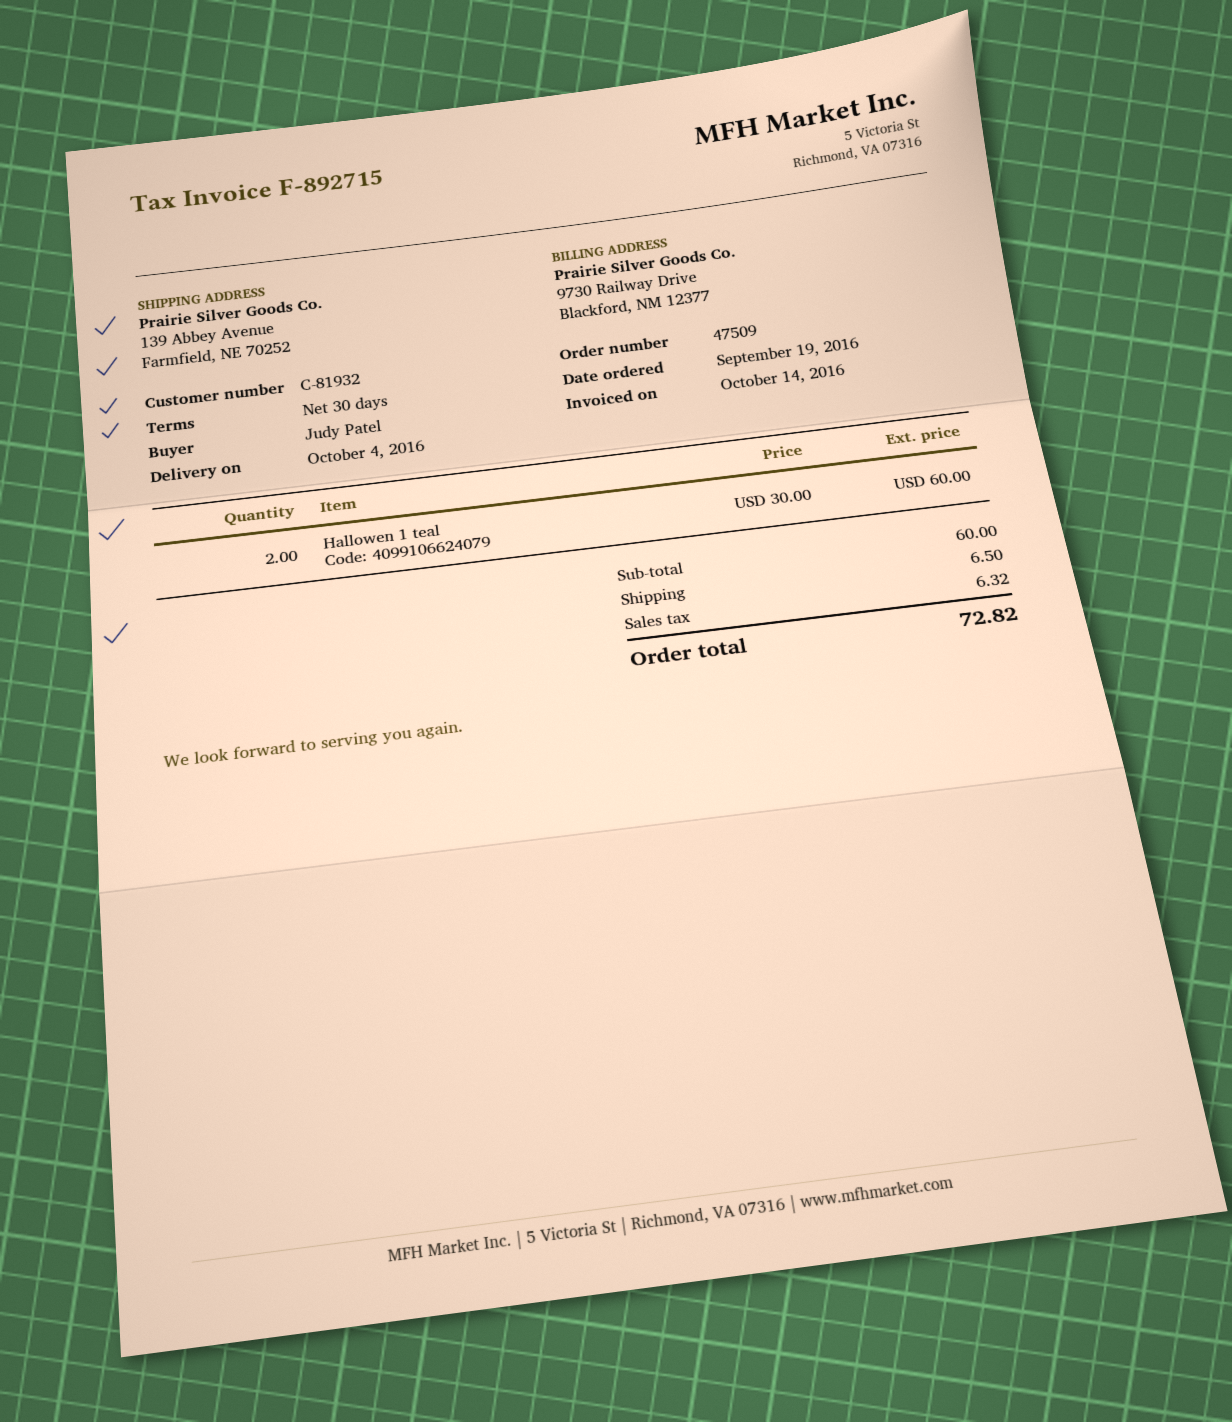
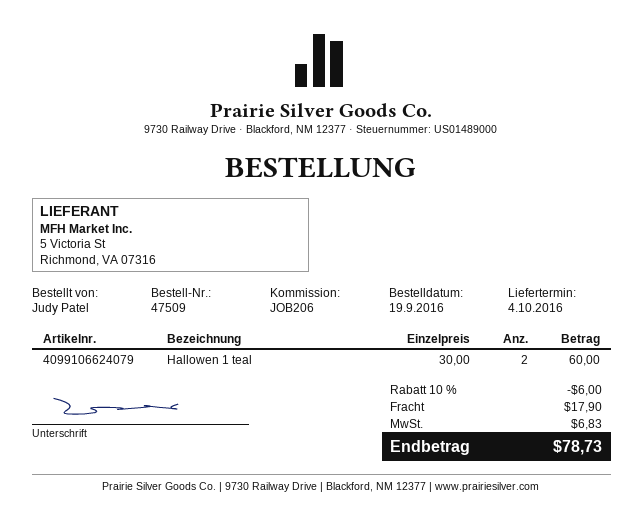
discount: none -> 10% = 6.00
shipping: 6.50 -> 17.90
tax: 6.32 -> 6.83
total: 72.82 -> 78.73

